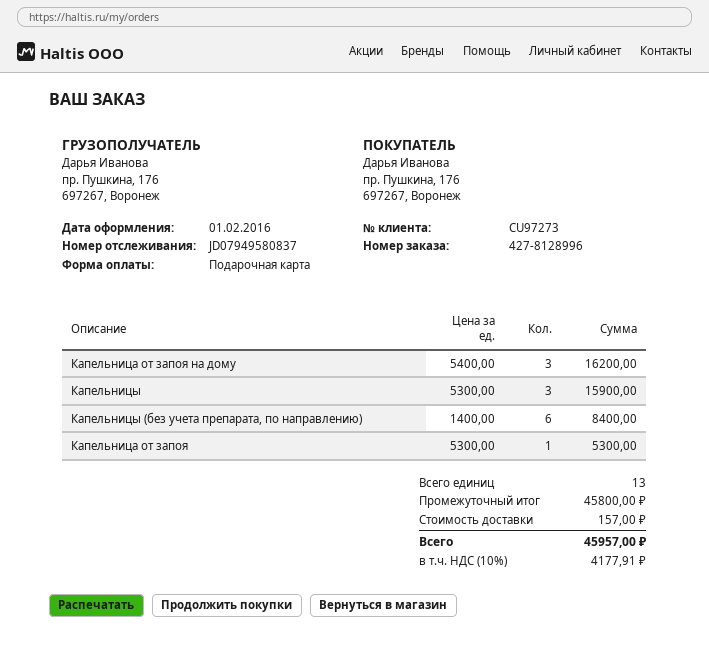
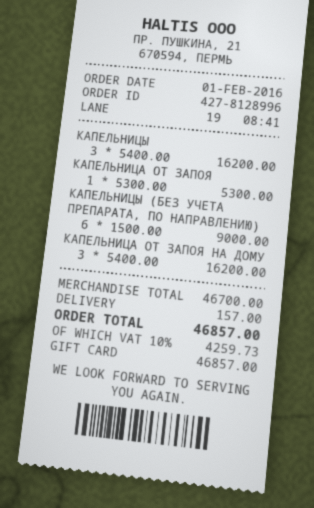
Капельницы: 3 x 5300.00 = 15900.00 -> 3 x 5400.00 = 16200.00
Капельницы (без учета препарата, по направлению): 6 x 1400.00 = 8400.00 -> 6 x 1500.00 = 9000.00
subtotal: 45800.00 -> 46700.00
tax: 10% = 4177.91 -> 10% = 4259.73
total: 45957.00 -> 46857.00

